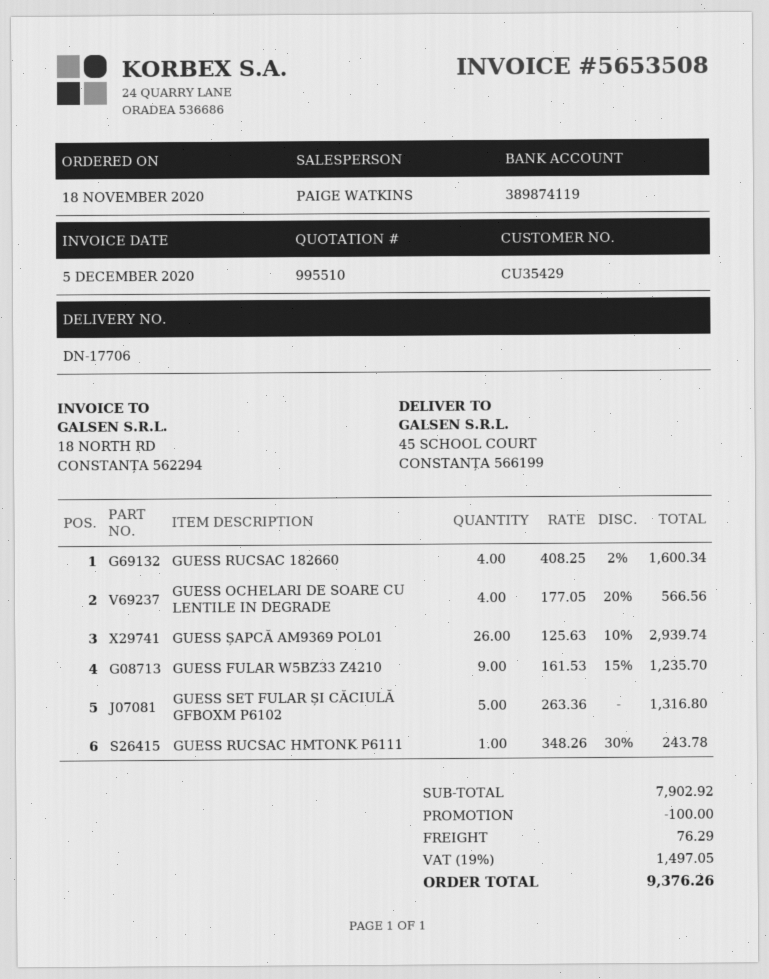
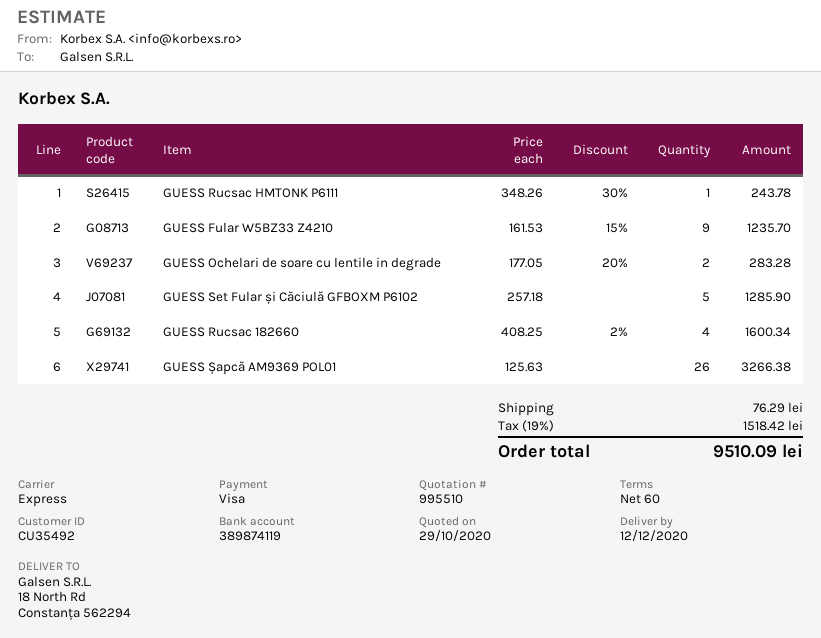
customer number: CU35429 -> CU35492
ship to: 45 SCHOOL COURT, CONSTANȚA 566199 -> 18 North Rd, Constanța 562294
GUESS OCHELARI DE SOARE CU LENTILE IN DEGRADE: 4 x 177.05 - 20% = 566.56 -> 2 x 177.05 - 20% = 283.28
GUESS ȘAPCĂ AM9369 POL01: 26 x 125.63 - 10% = 2939.74 -> 26 x 125.63 = 3266.38
GUESS SET FULAR ȘI CĂCIULĂ GFBOXM P6102: 5 x 263.36 = 1316.80 -> 5 x 257.18 = 1285.90
discount: 100.00 -> none
tax: 19% = 1497.05 -> 19% = 1518.42
total: 9376.26 -> 9510.09

